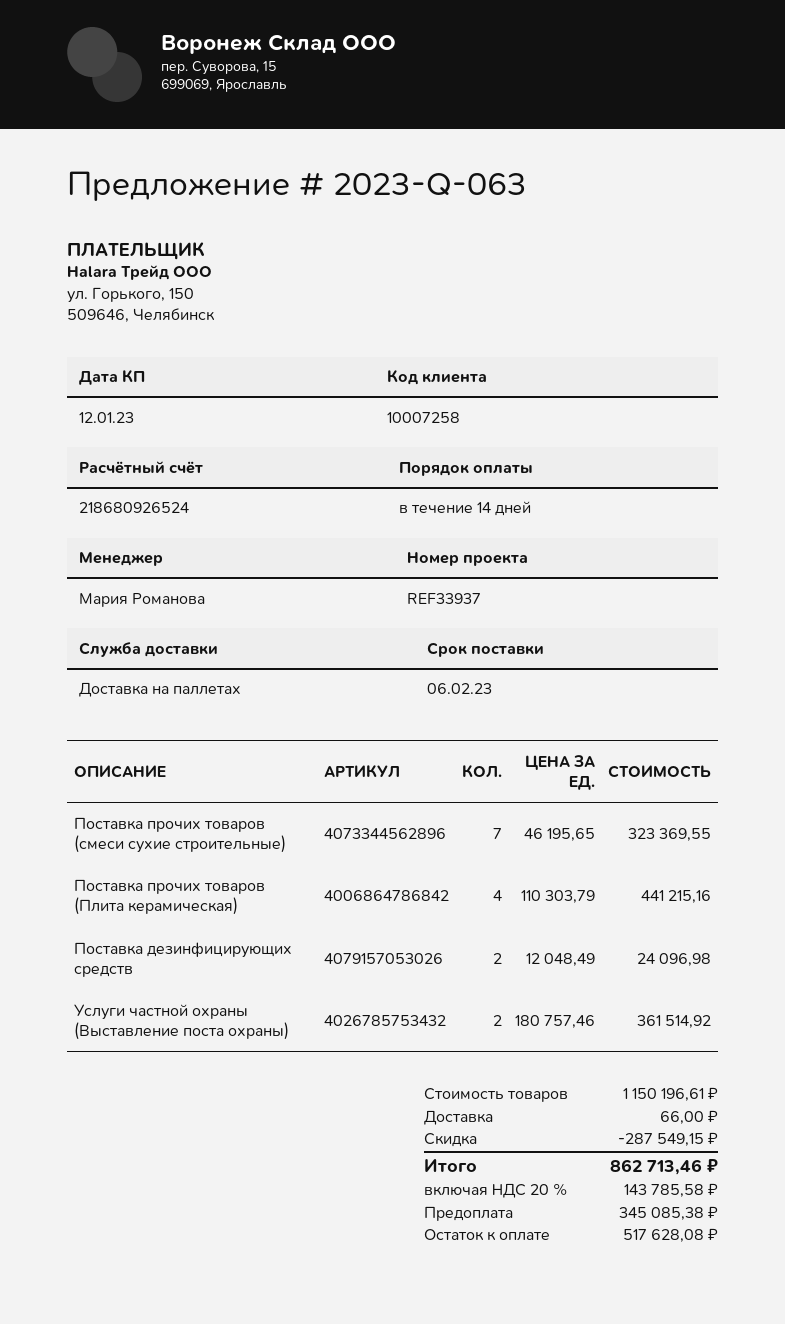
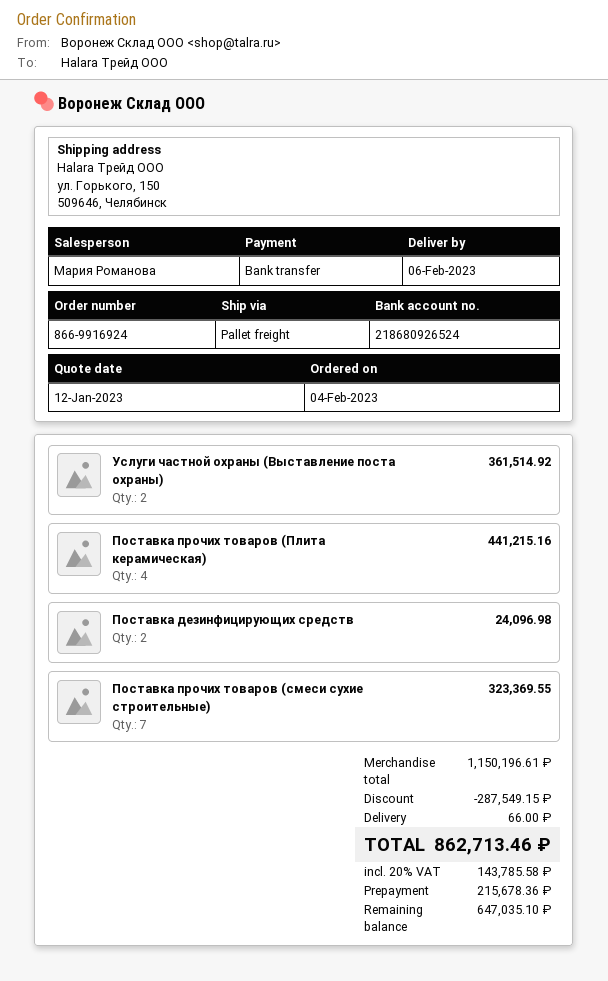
deposit: 345085.38 -> 215678.36
balance: 517628.08 -> 647035.10

